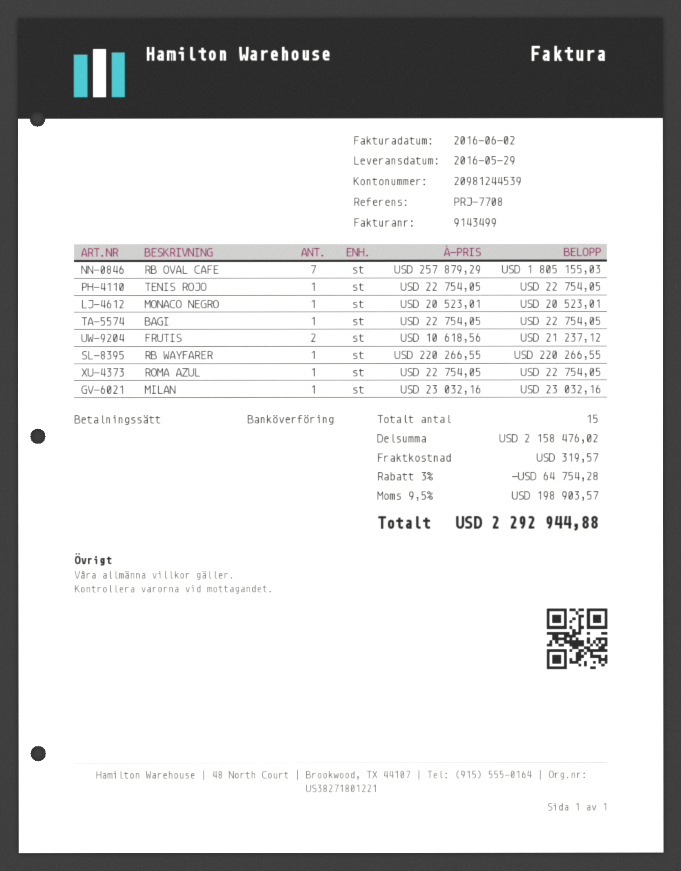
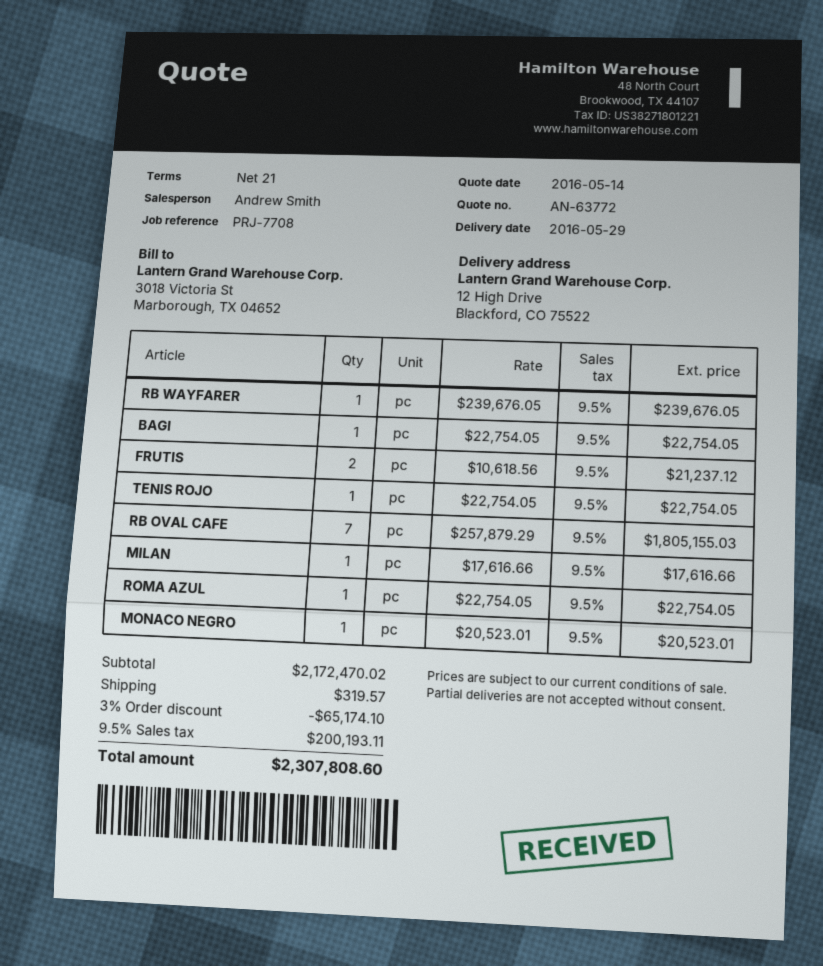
RB WAYFARER: 1 x 220266.55 = 220266.55 -> 1 x 239676.05 = 239676.05
MILAN: 1 x 23032.16 = 23032.16 -> 1 x 17616.66 = 17616.66
subtotal: 2158476.02 -> 2172470.02
discount: 3% = 64754.28 -> 3% = 65174.10
tax: 9.5% = 198903.57 -> 9.5% = 200193.11
total: 2292944.88 -> 2307808.60

